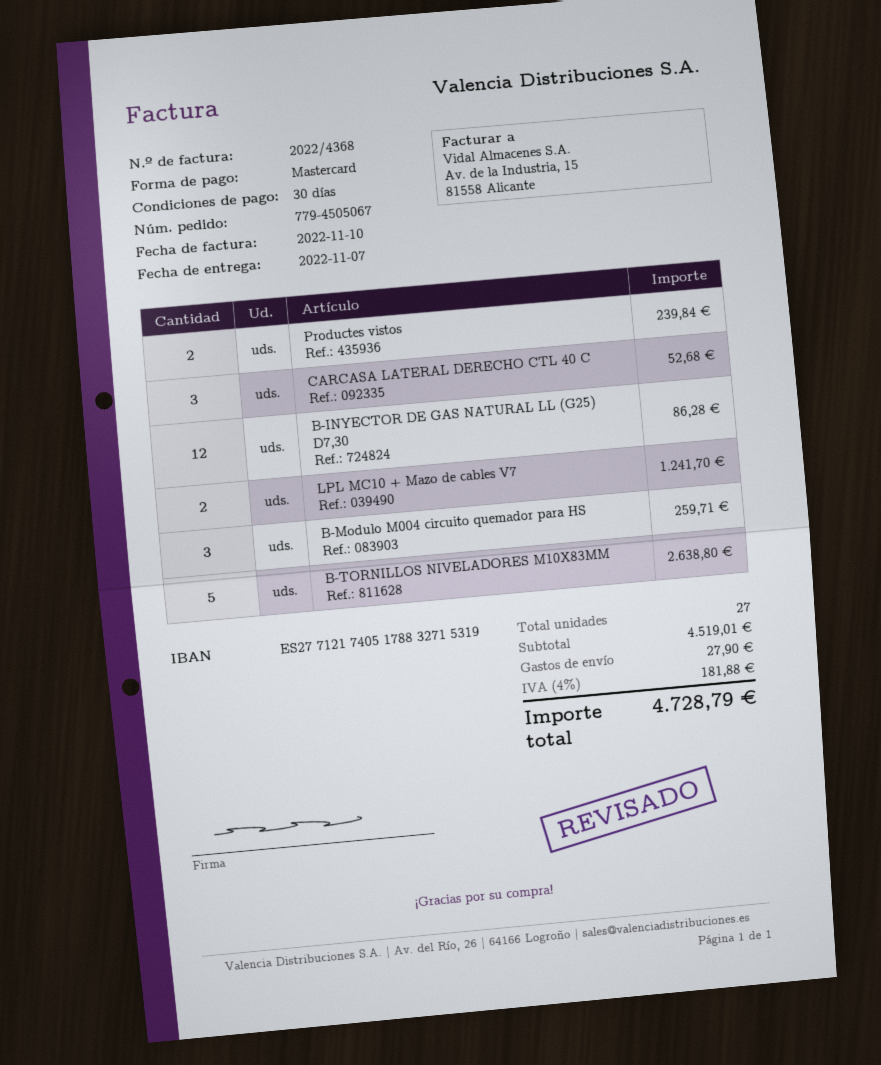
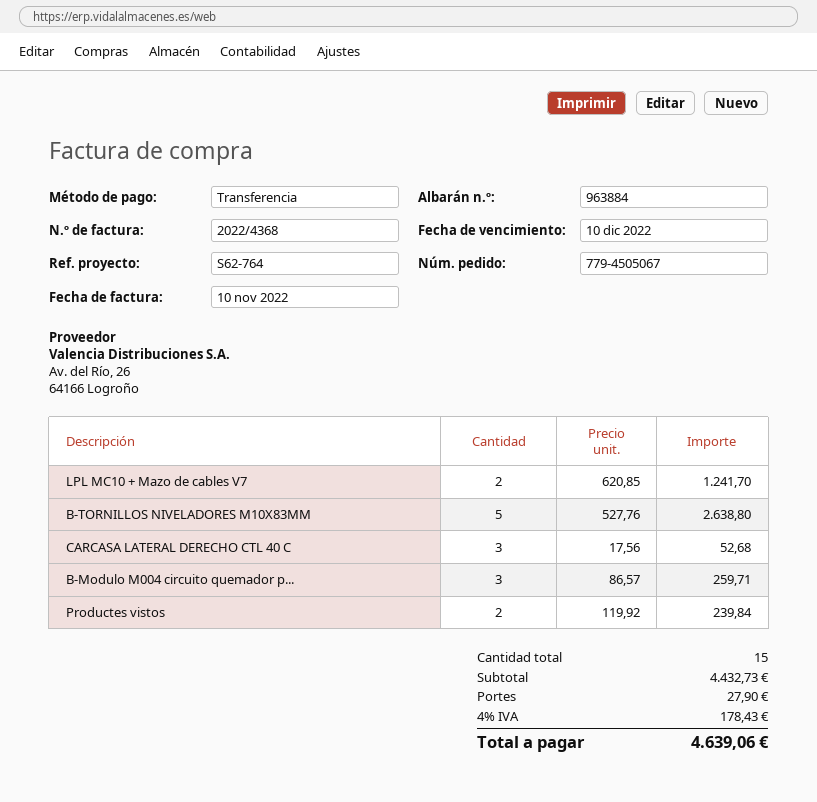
payment method: Mastercard -> bank transfer
B-INYECTOR DE GAS NATURAL LL (G25) D7,30: 12 for 86.28 -> none
total quantity: 27 -> 15
subtotal: 4519.01 -> 4432.73
tax: 4% = 181.88 -> 4% = 178.43
total: 4728.79 -> 4639.06

